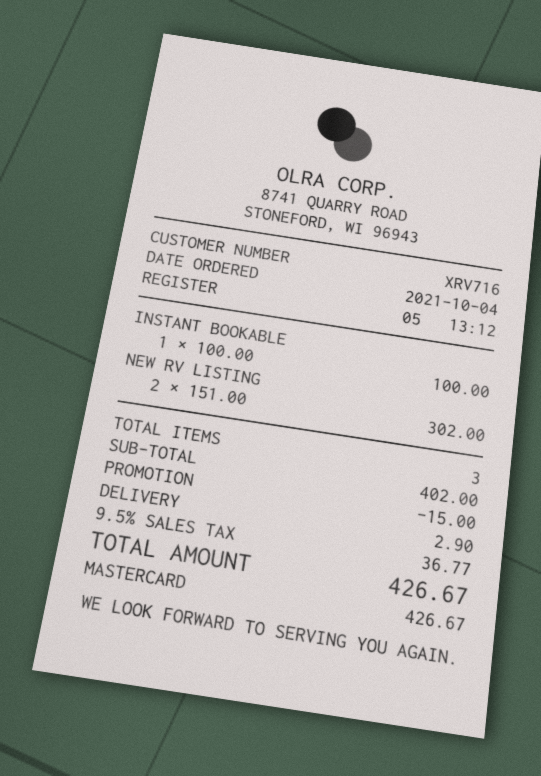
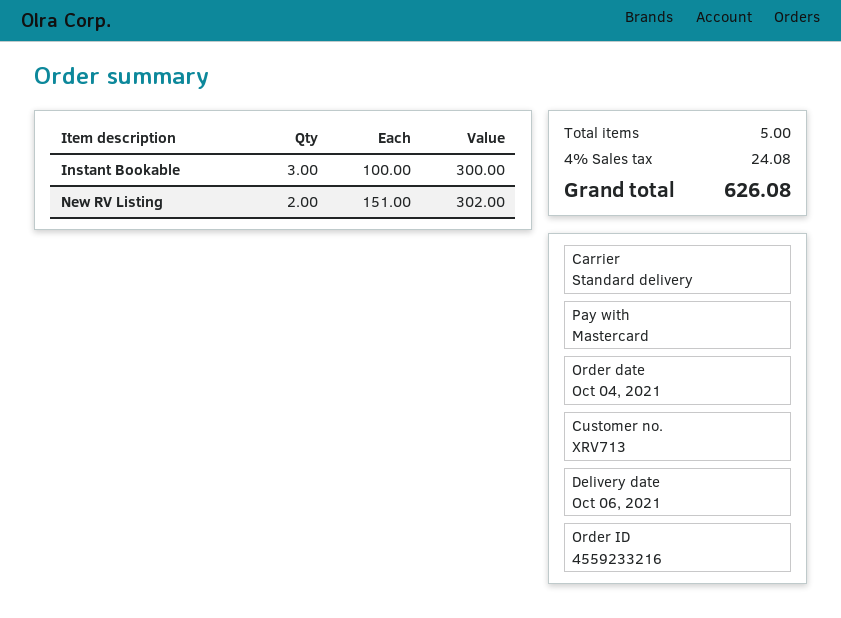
customer number: XRV716 -> XRV713
INSTANT BOOKABLE: 1 x 100.00 = 100.00 -> 3 x 100.00 = 300.00
total quantity: 3 -> 5
discount: 15.00 -> none
shipping: 2.90 -> none
tax: 9.5% = 36.77 -> 4% = 24.08
total: 426.67 -> 626.08

